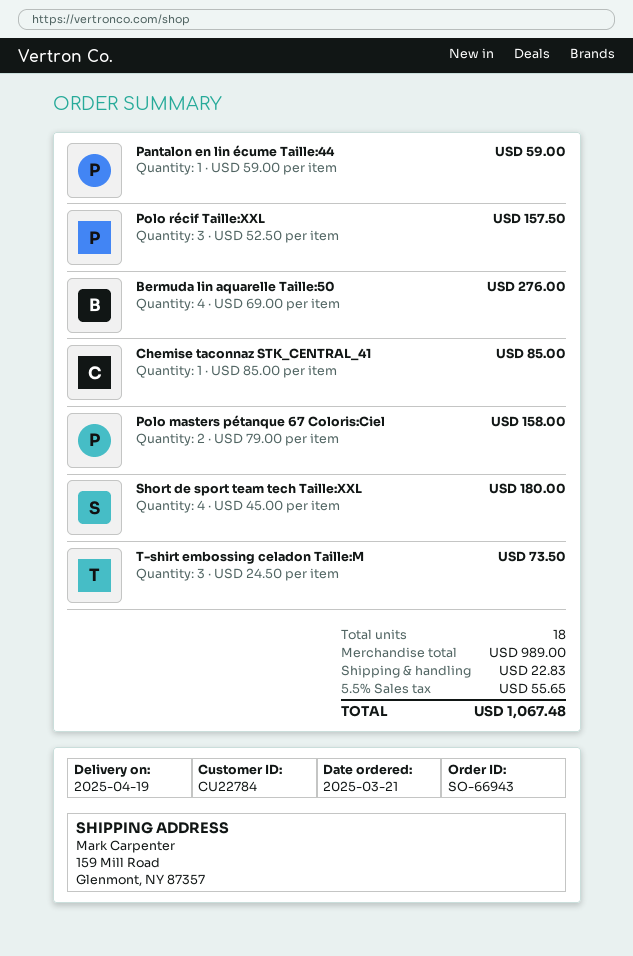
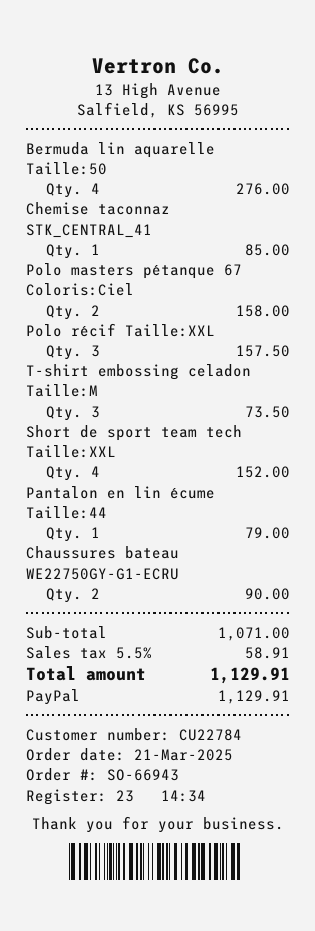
Pantalon en lin écume Taille:44: 1 for 59.00 -> 1 for 79.00
Short de sport team tech Taille:XXL: 4 for 180.00 -> 4 for 152.00
Chaussures bateau WE22750GY-G1-ECRU: none -> 2 for 90.00
subtotal: 989.00 -> 1071.00
shipping: 22.83 -> none
tax: 5.5% = 55.65 -> 5.5% = 58.91
total: 1067.48 -> 1129.91

